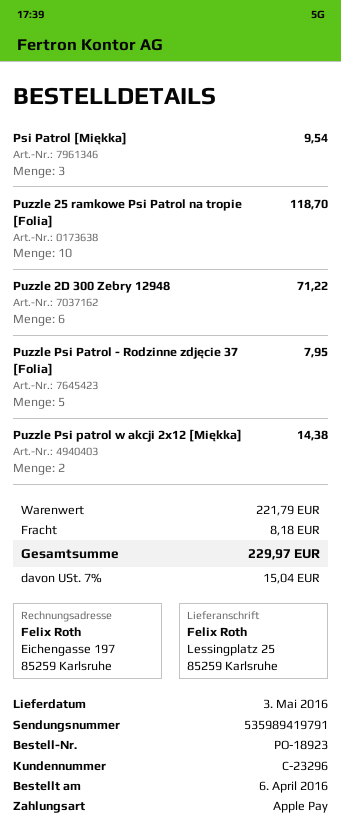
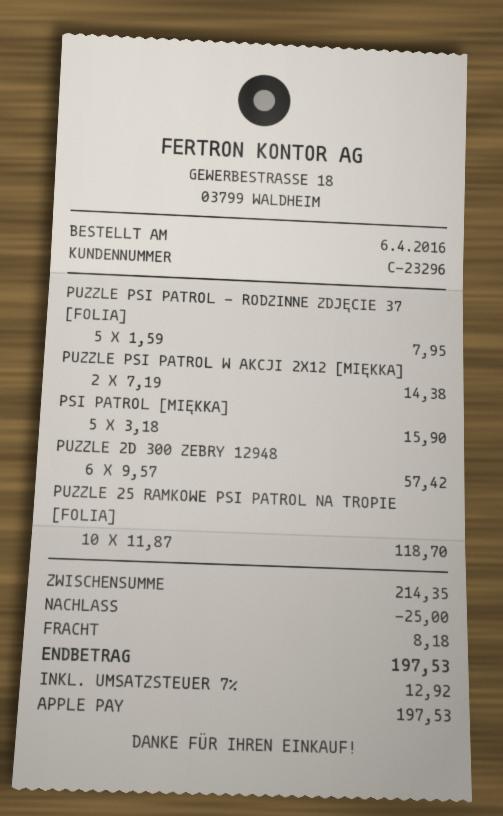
Psi Patrol [Miękka]: 3 for 9.54 -> 5 for 15.90
Puzzle 2D 300 Zebry 12948: 6 for 71.22 -> 6 for 57.42
subtotal: 221.79 -> 214.35
discount: none -> 25.00
tax: 7% = 15.04 -> 7% = 12.92
total: 229.97 -> 197.53

